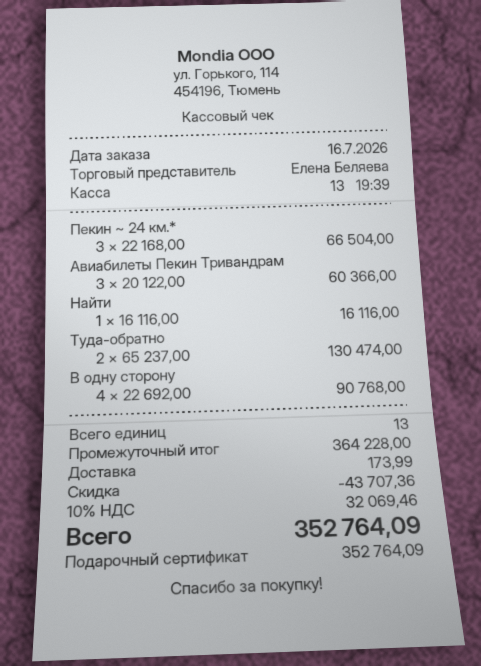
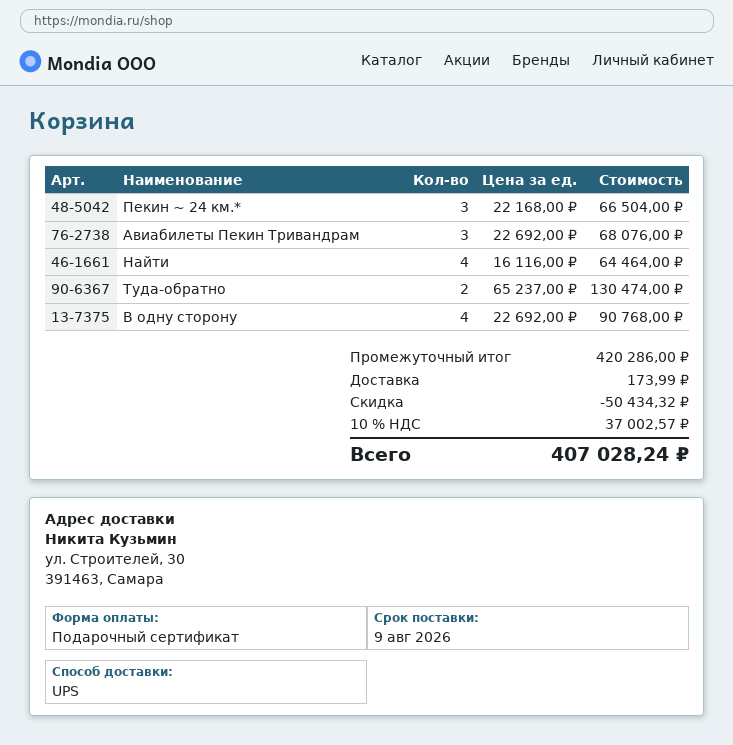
Авиабилеты Пекин Тривандрам: 3 x 20122.00 = 60366.00 -> 3 x 22692.00 = 68076.00
Найти: 1 x 16116.00 = 16116.00 -> 4 x 16116.00 = 64464.00
subtotal: 364228.00 -> 420286.00
discount: 43707.36 -> 50434.32
tax: 10% = 32069.46 -> 10% = 37002.57
total: 352764.09 -> 407028.24

